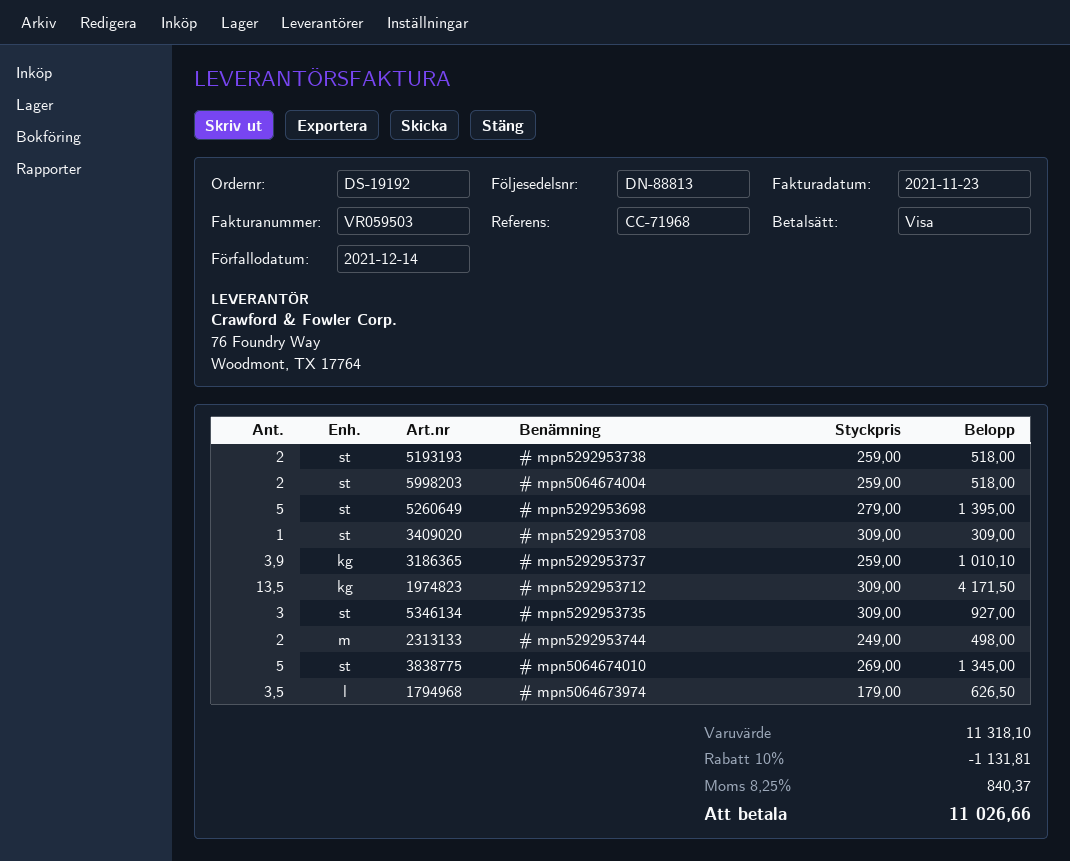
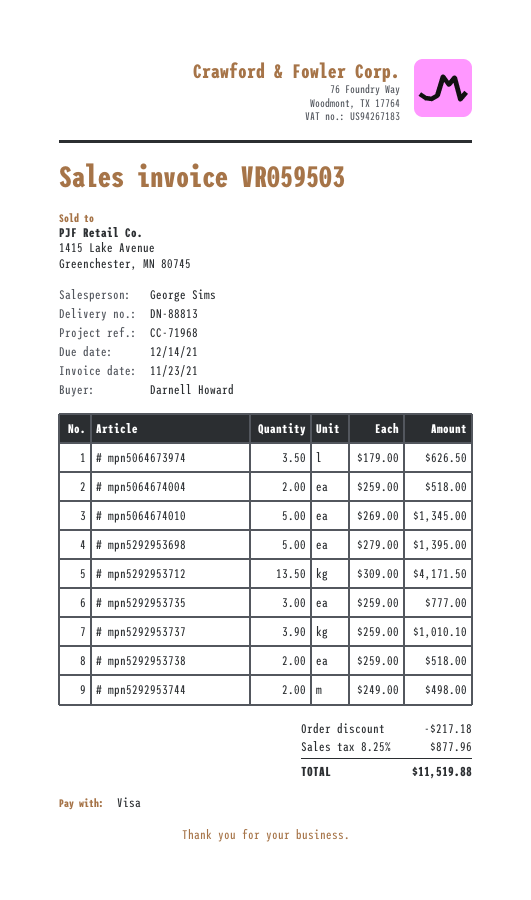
# mpn5292953708: 1 x 309.00 = 309.00 -> none
# mpn5292953735: 3 x 309.00 = 927.00 -> 3 x 259.00 = 777.00
discount: 1131.81 -> 217.18
tax: 8.25% = 840.37 -> 8.25% = 877.96
total: 11026.66 -> 11519.88

